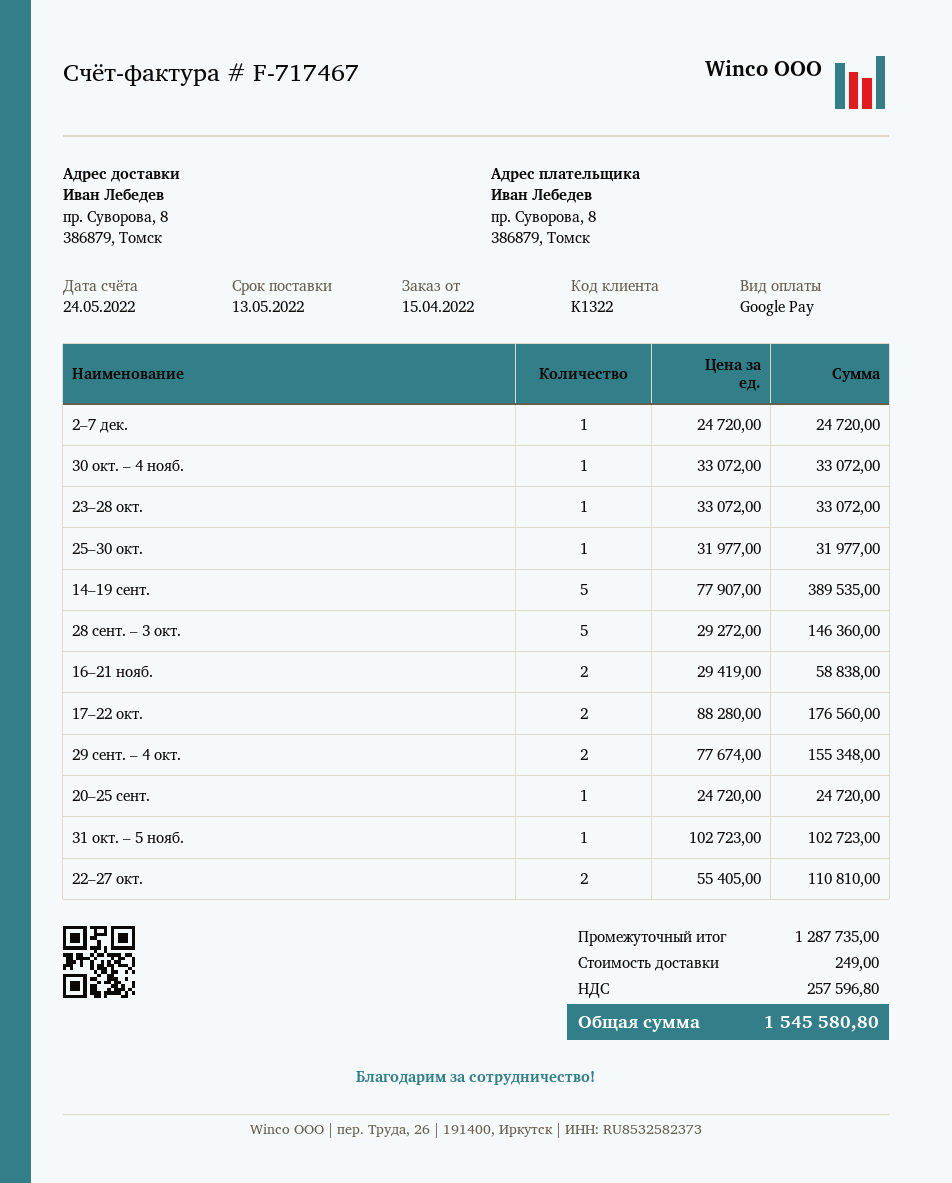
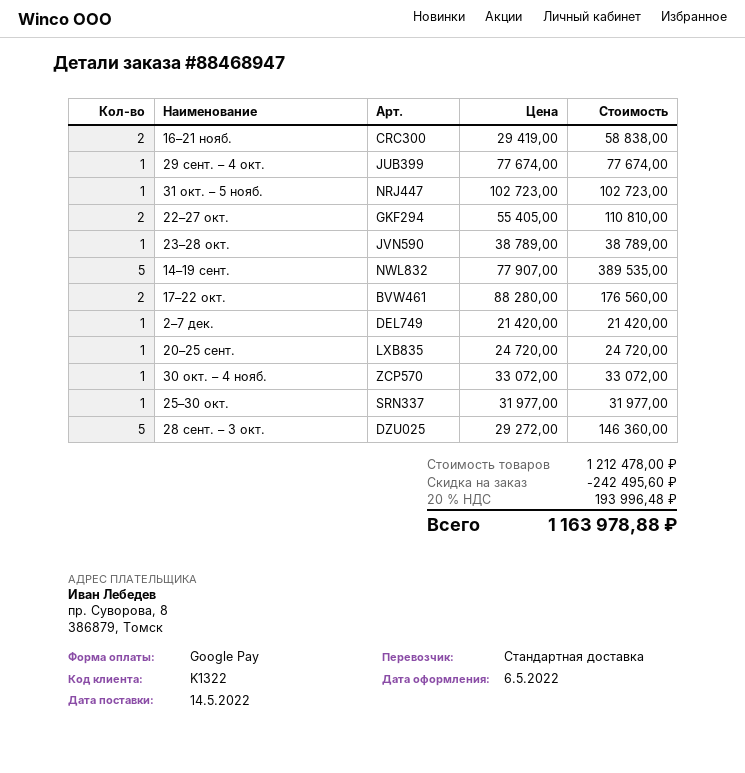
order date: 2022-04-15 -> 2022-05-06
delivery date: 2022-05-13 -> 2022-05-14
2–7 дек.: 1 x 24720.00 = 24720.00 -> 1 x 21420.00 = 21420.00
23–28 окт.: 1 x 33072.00 = 33072.00 -> 1 x 38789.00 = 38789.00
29 сент. – 4 окт.: 2 x 77674.00 = 155348.00 -> 1 x 77674.00 = 77674.00
subtotal: 1287735.00 -> 1212478.00
discount: none -> 242495.60
shipping: 249.00 -> none
tax: 257596.80 -> 193996.48
total: 1545580.80 -> 1163978.88

